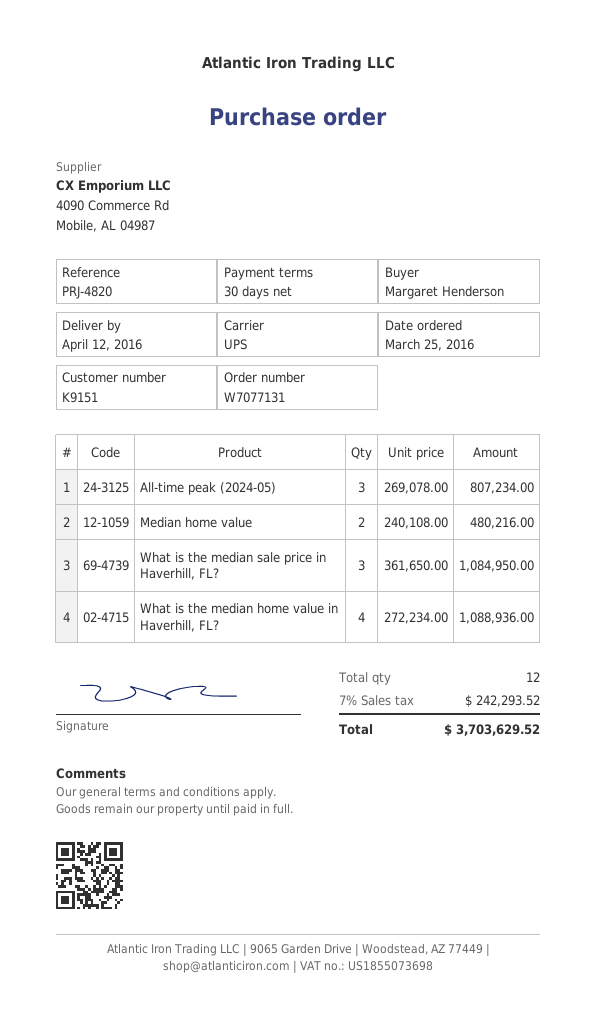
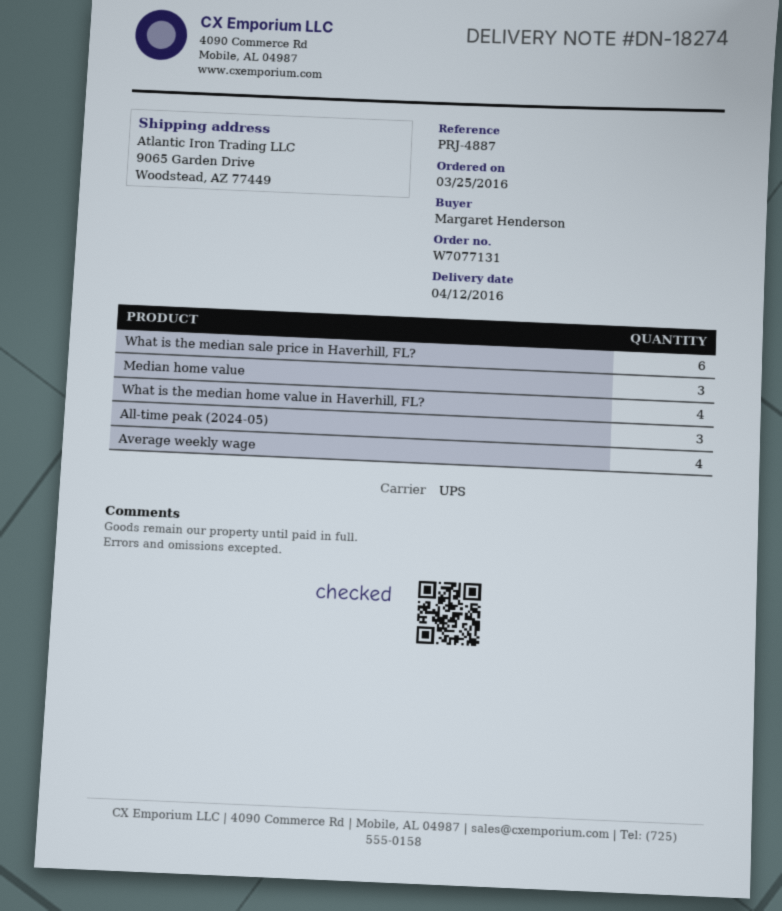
reference: PRJ-4820 -> PRJ-4887
Median home value: 2 -> 3
What is the median sale price in Haverhill, FL?: 3 -> 6
Average weekly wage: none -> 4

